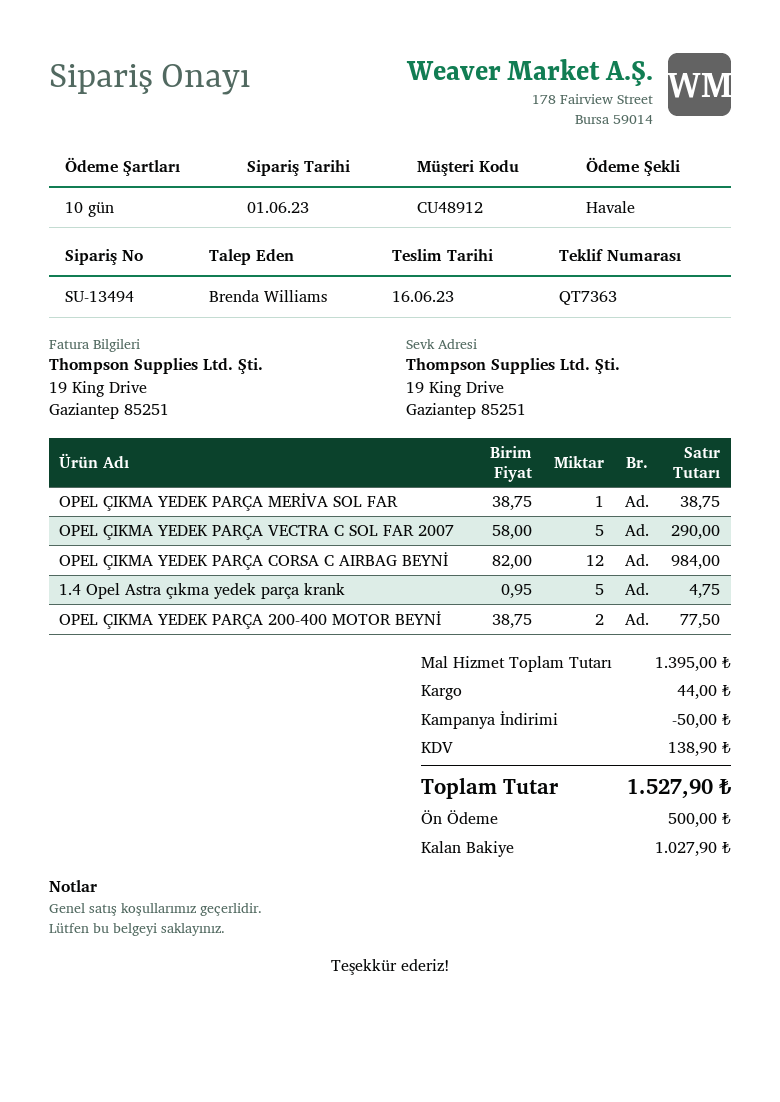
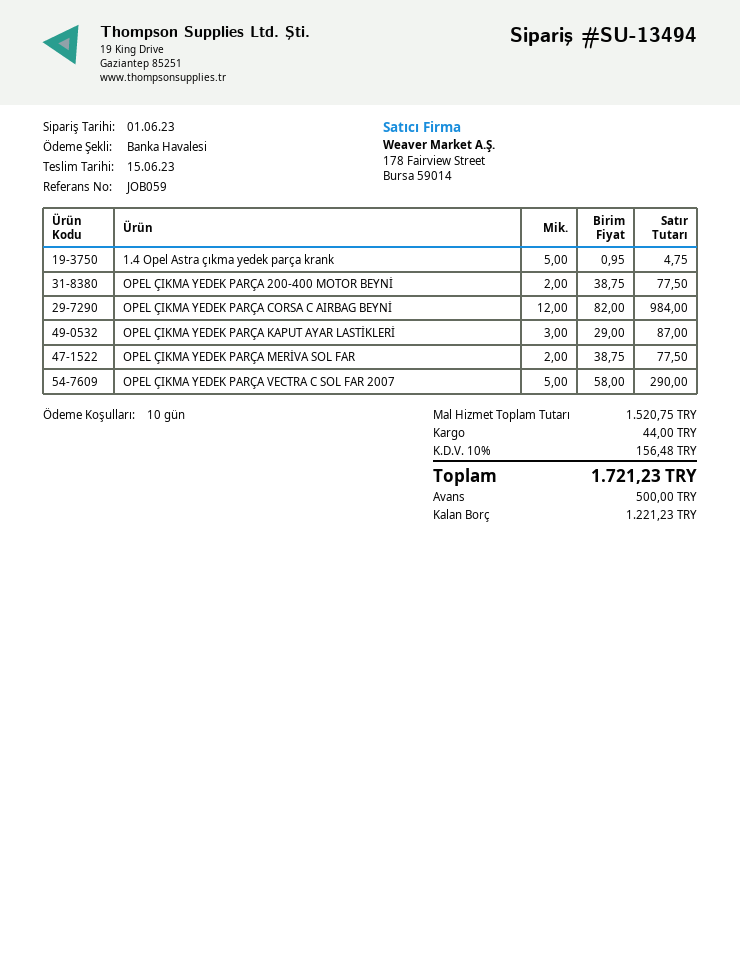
delivery date: 2023-06-16 -> 2023-06-15
OPEL ÇIKMA YEDEK PARÇA MERİVA SOL FAR: 1 x 38.75 = 38.75 -> 2 x 38.75 = 77.50
OPEL ÇIKMA YEDEK PARÇA KAPUT AYAR LASTİKLERİ: none -> 3 x 29.00 = 87.00
subtotal: 1395.00 -> 1520.75
discount: 50.00 -> none
tax: 138.90 -> 156.48
total: 1527.90 -> 1721.23
balance: 1027.90 -> 1221.23

